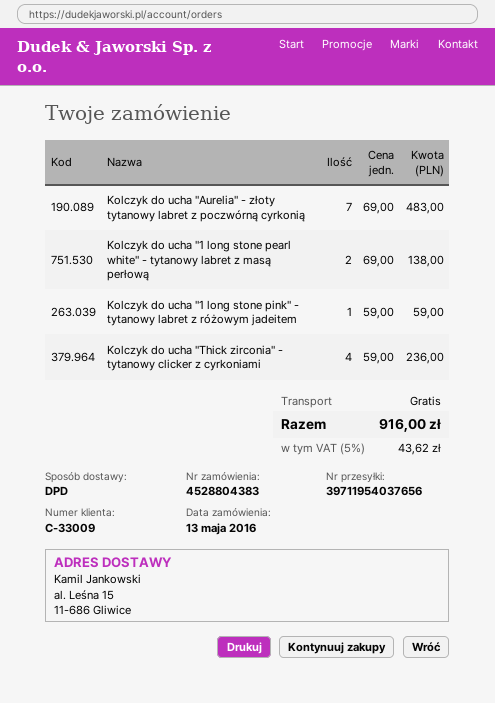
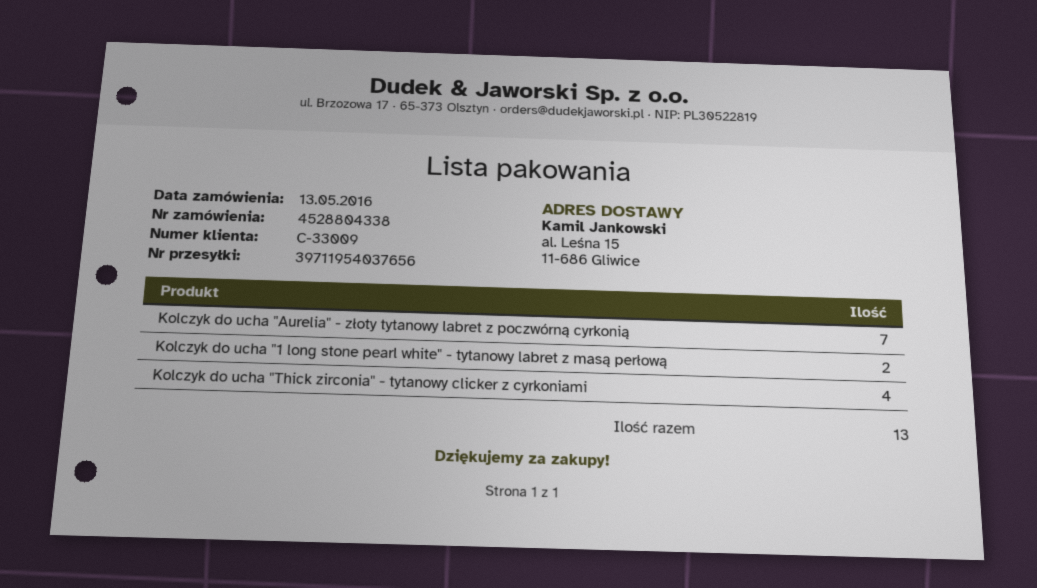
order number: 4528804383 -> 4528804338
Kolczyk do ucha "1 long stone pink" - tytanowy labret z różowym jadeitem: 1 -> none

